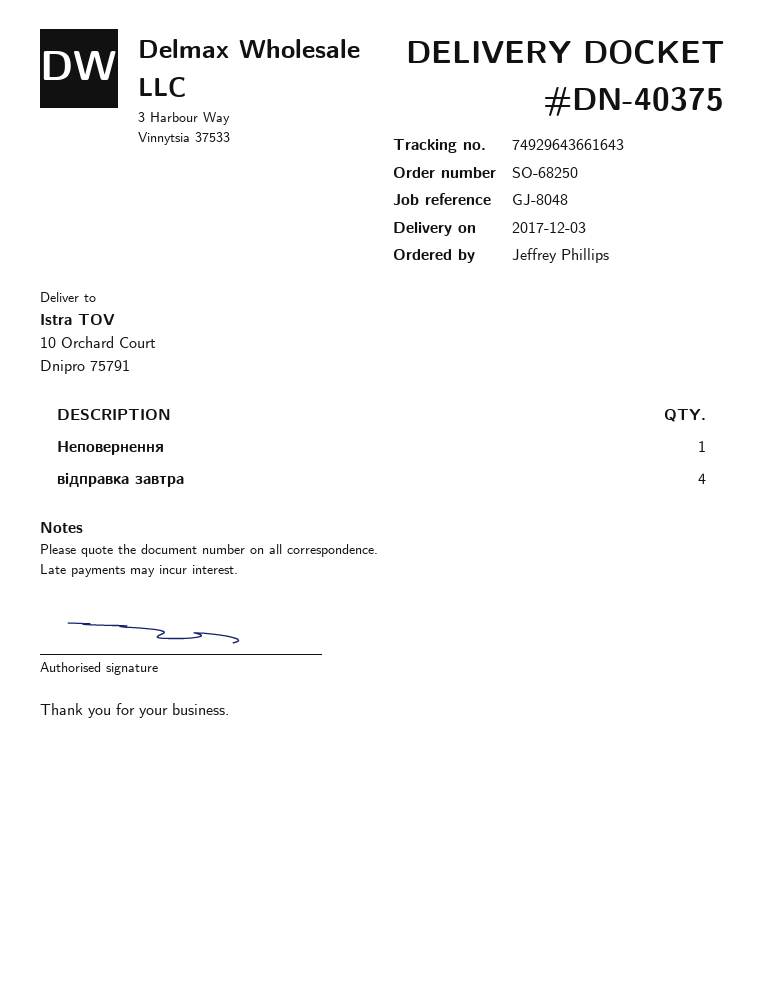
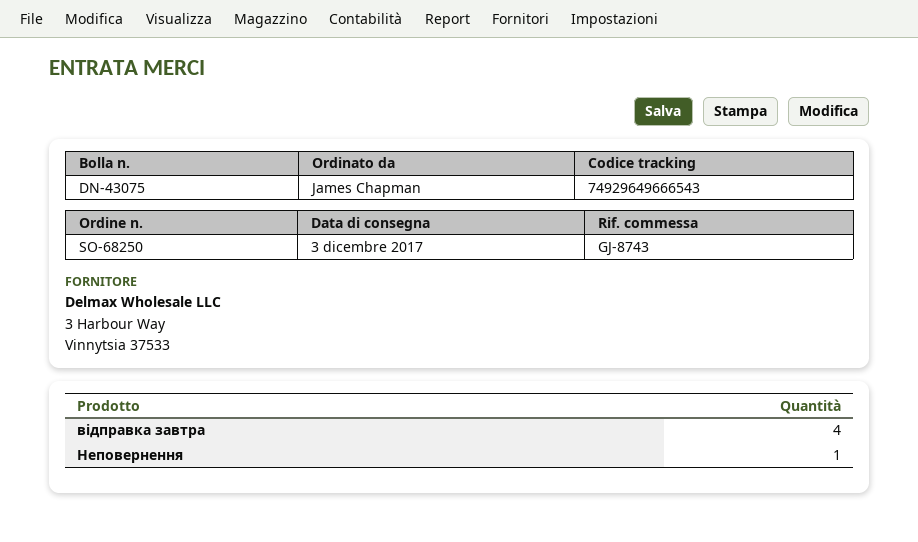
delivery note number: DN-40375 -> DN-43075
reference: GJ-8048 -> GJ-8743
ordered by: Jeffrey Phillips -> James Chapman
tracking number: 74929643661643 -> 74929649666543

